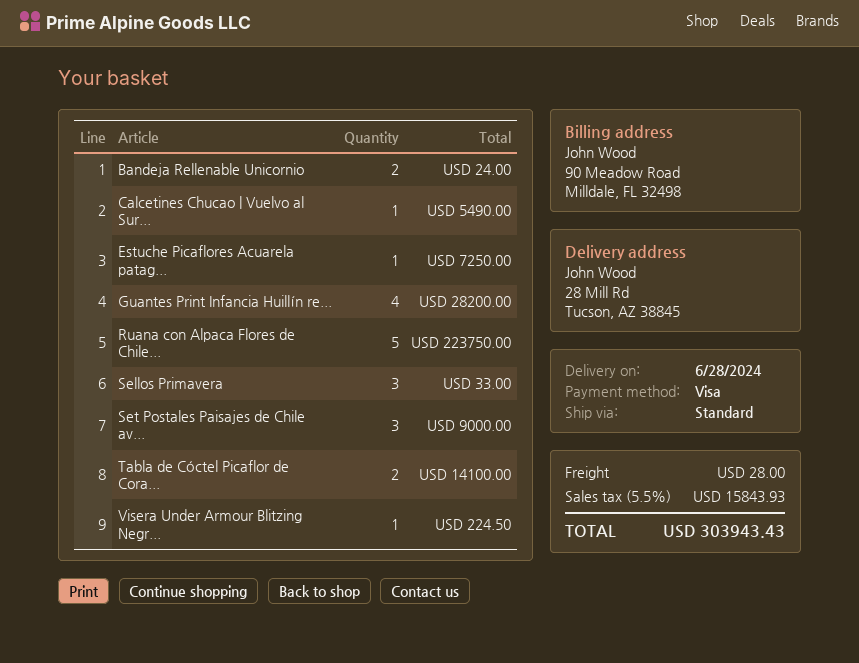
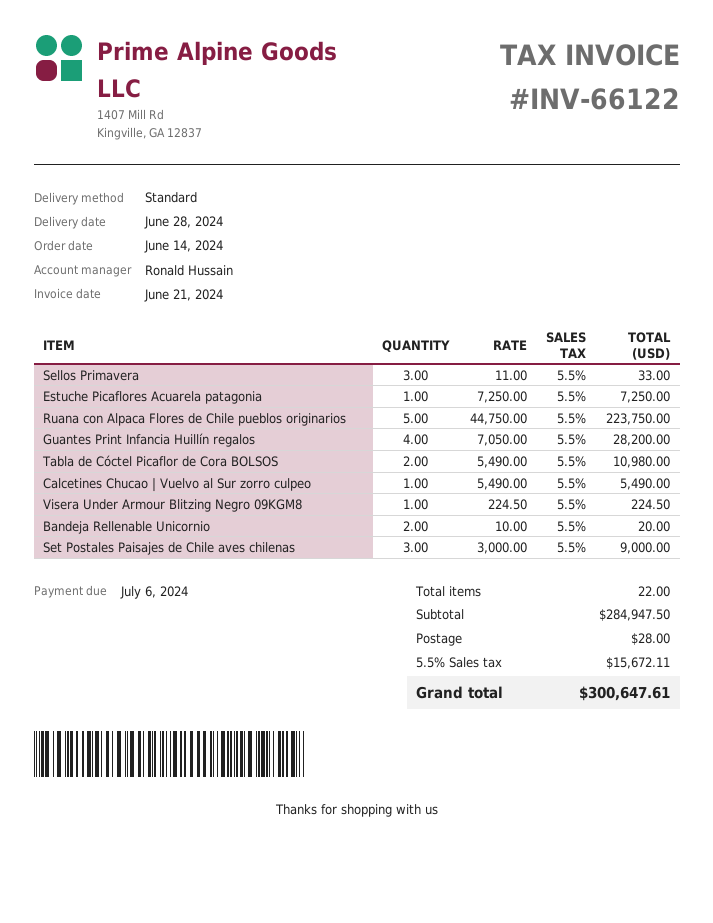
Bandeja Rellenable Unicornio: 2 for 24.00 -> 2 for 20.00
Tabla de Cóctel Picaflor de Cora...: 2 for 14100.00 -> 2 for 10980.00
tax: 5.5% = 15843.93 -> 5.5% = 15672.11
total: 303943.43 -> 300647.61

